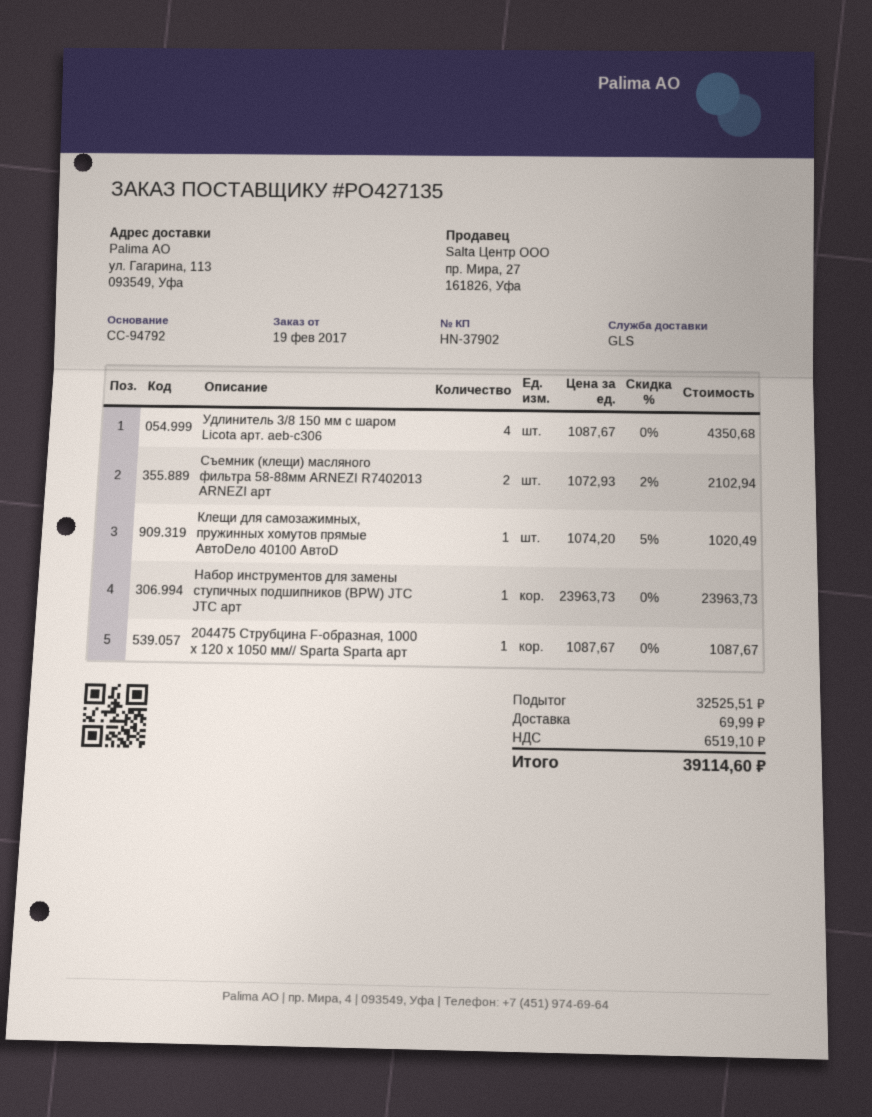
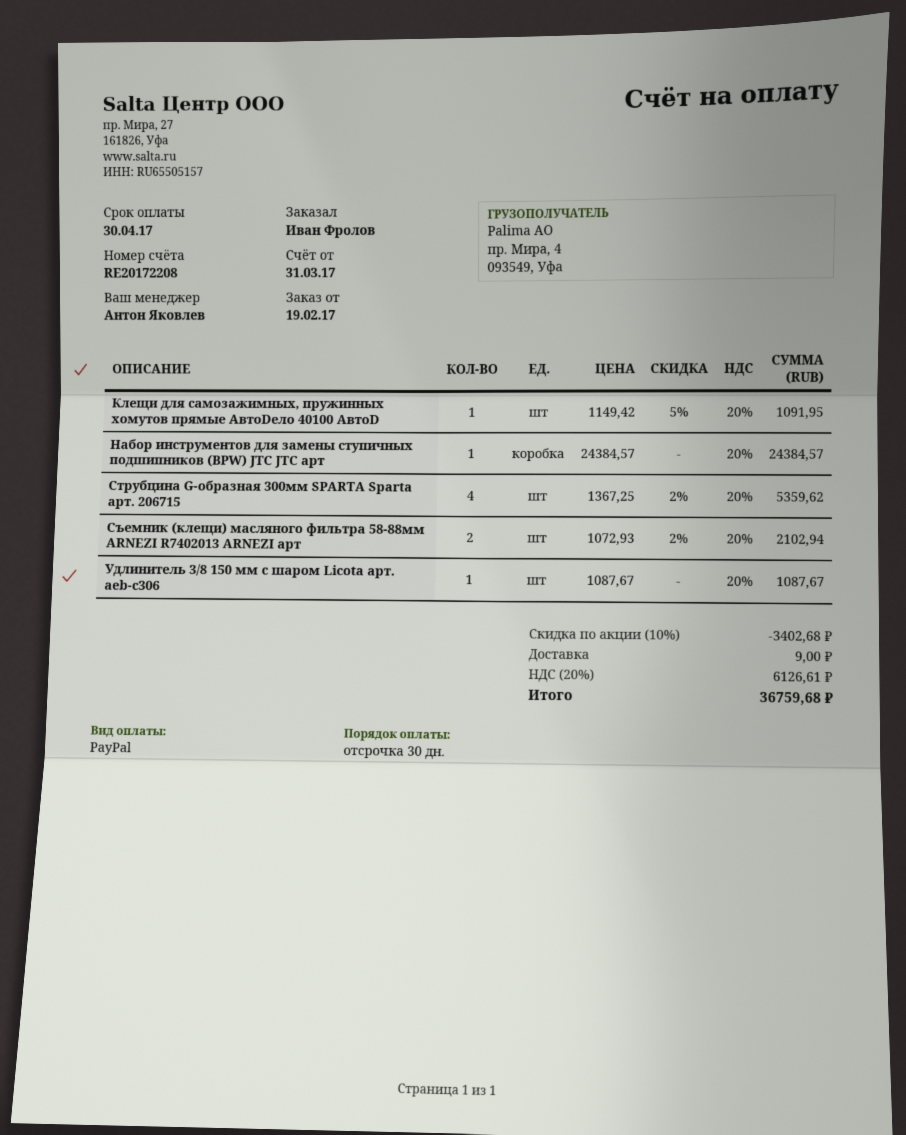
ship to: ул. Гагарина, 113, 093549, Уфа -> пр. Мира, 4, 093549, Уфа
Удлинитель 3/8 150 мм с шаром Licota арт. aeb-c306: 4 x 1087.67 = 4350.68 -> 1 x 1087.67 = 1087.67
Клещи для самозажимных, пружинных хомутов прямые АвтоDело 40100 АвтоD: 1 x 1074.20 - 5% = 1020.49 -> 1 x 1149.42 - 5% = 1091.95
Набор инструментов для замены ступичных подшипников (BPW) JTC JTC арт: 1 x 23963.73 = 23963.73 -> 1 x 24384.57 = 24384.57
204475 Струбцина F-образная, 1000 х 120 х 1050 мм// Sparta Sparta арт: 1 x 1087.67 = 1087.67 -> none
Струбцина G-образная 300мм SPARTA Sparta арт. 206715: none -> 4 x 1367.25 - 2% = 5359.62
discount: none -> 10% = 3402.68
shipping: 69.99 -> 9.00
tax: 6519.10 -> 6126.61
total: 39114.60 -> 36759.68

